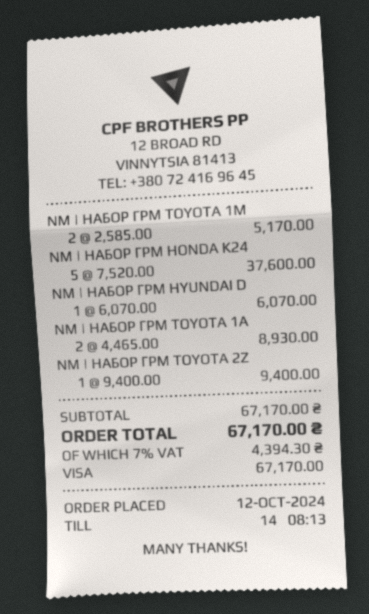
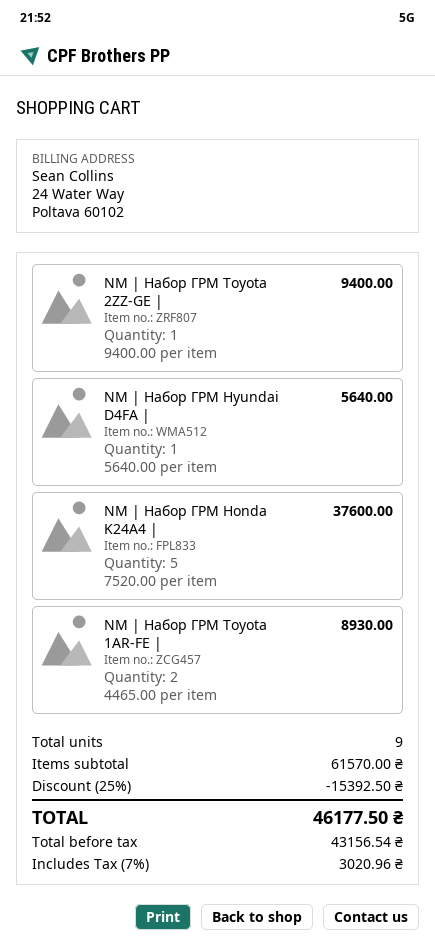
NM | НАБОР ГРМ TOYOTA 1M: 2 x 2585.00 = 5170.00 -> none
NM | НАБОР ГРМ HYUNDAI D: 1 x 6070.00 = 6070.00 -> 1 x 5640.00 = 5640.00
subtotal: 67170.00 -> 61570.00
discount: none -> 25% = 15392.50
tax: 7% = 4394.30 -> 7% = 3020.96
total: 67170.00 -> 46177.50

